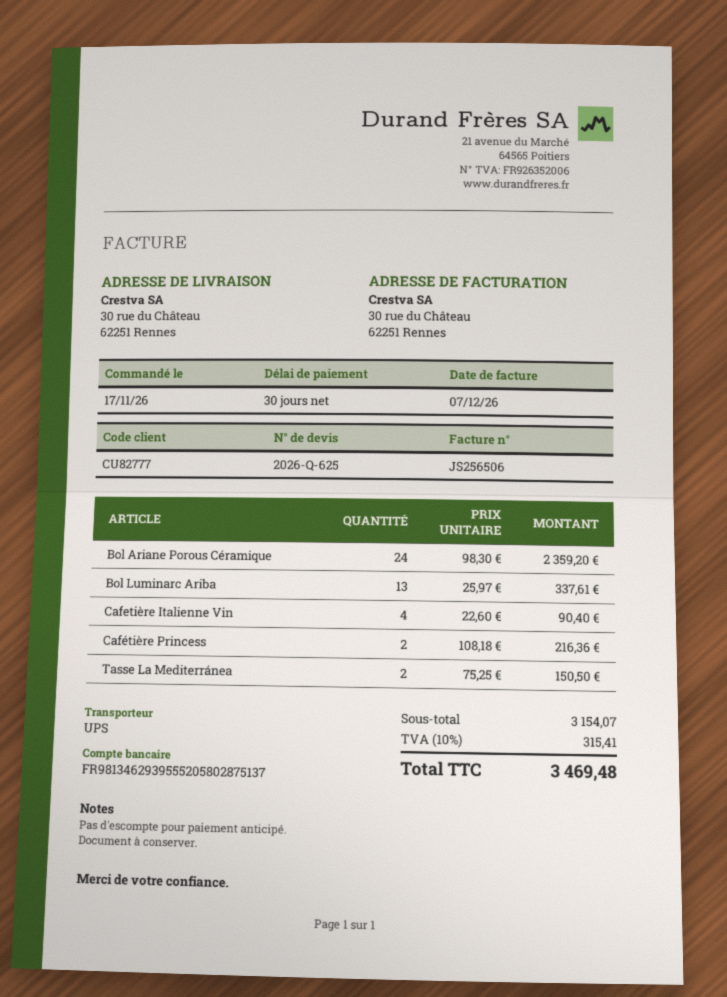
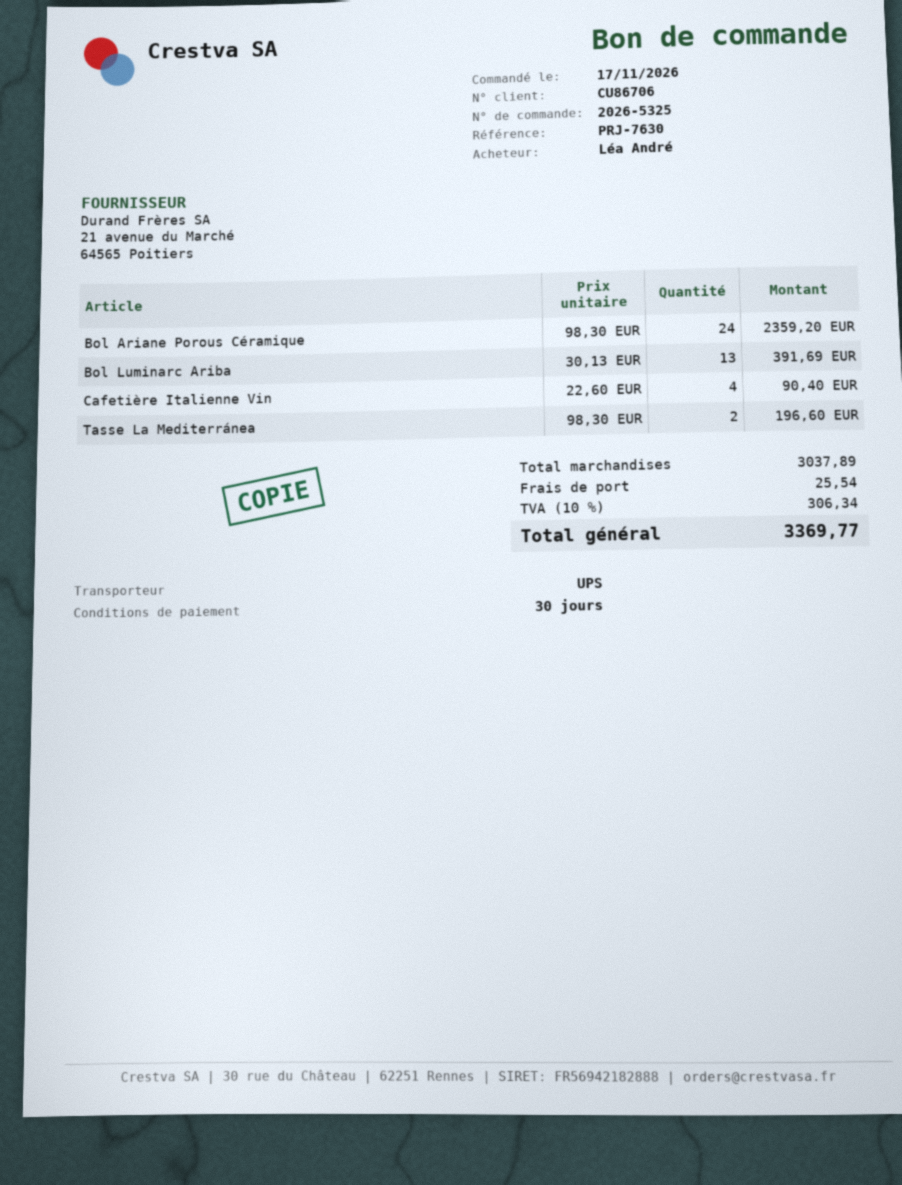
customer number: CU82777 -> CU86706
Bol Luminarc Ariba: 13 x 25.97 = 337.61 -> 13 x 30.13 = 391.69
Cafétière Princess: 2 x 108.18 = 216.36 -> none
Tasse La Mediterránea: 2 x 75.25 = 150.50 -> 2 x 98.30 = 196.60
subtotal: 3154.07 -> 3037.89
shipping: none -> 25.54
tax: 10% = 315.41 -> 10% = 306.34
total: 3469.48 -> 3369.77

